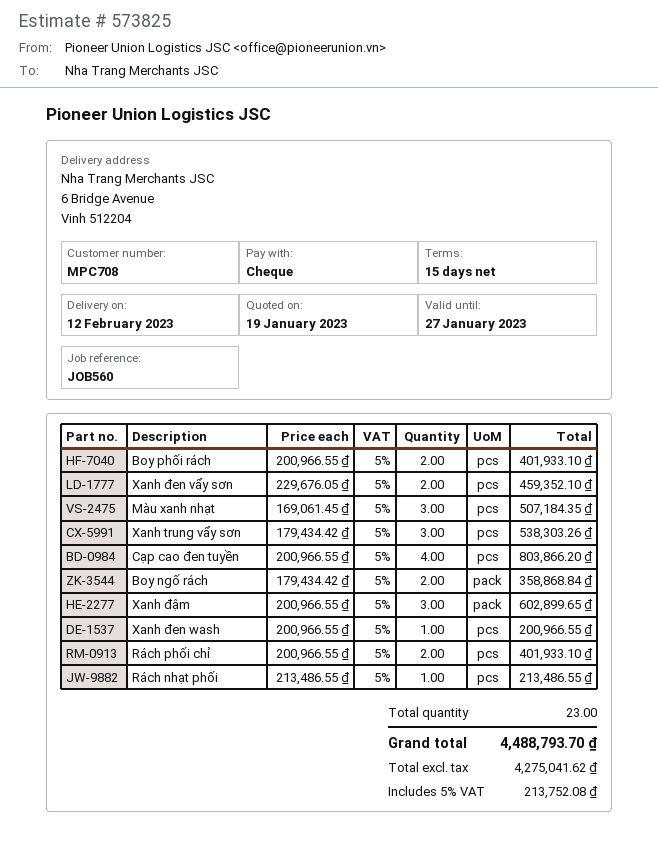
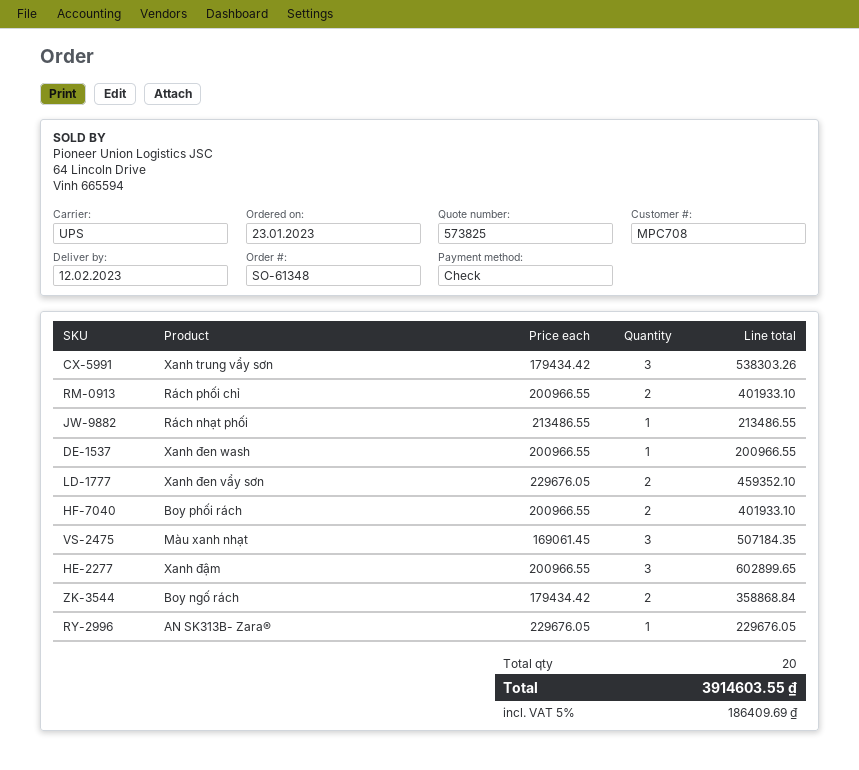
Cạp cao đen tuyền: 4 x 200966.55 = 803866.20 -> none
AN SK313B- Zara®: none -> 1 x 229676.05 = 229676.05
total quantity: 23 -> 20
tax: 5% = 213752.08 -> 5% = 186409.69
total: 4488793.70 -> 3914603.55

